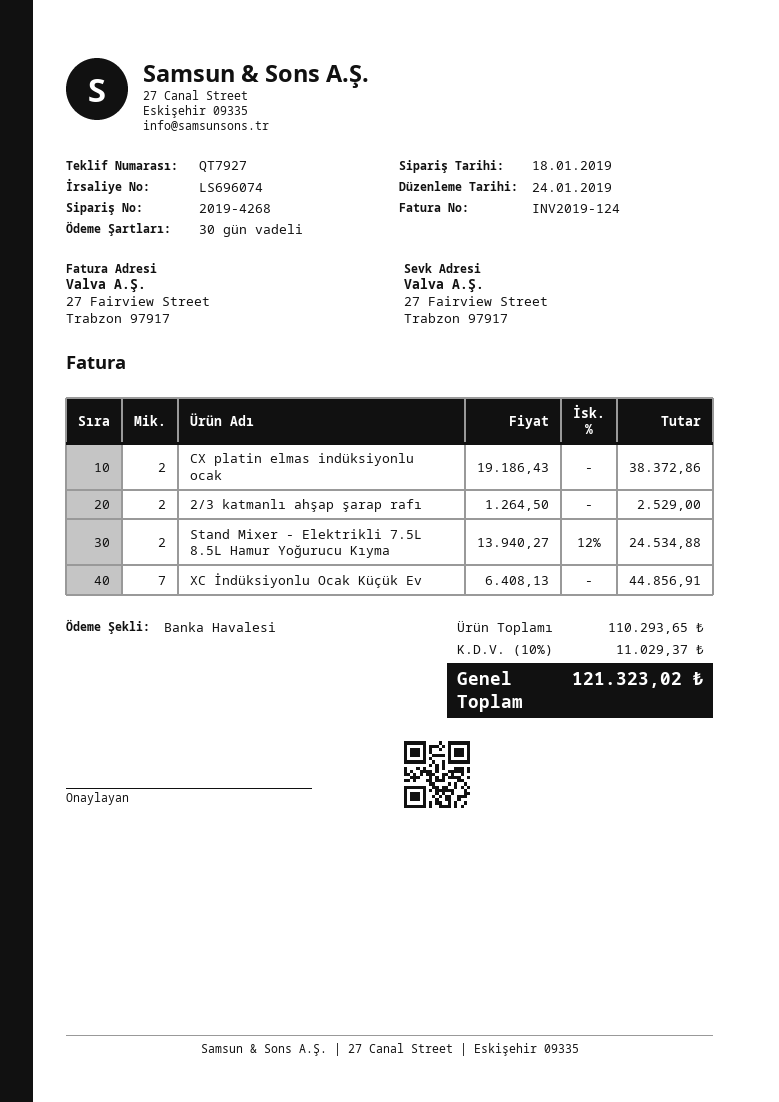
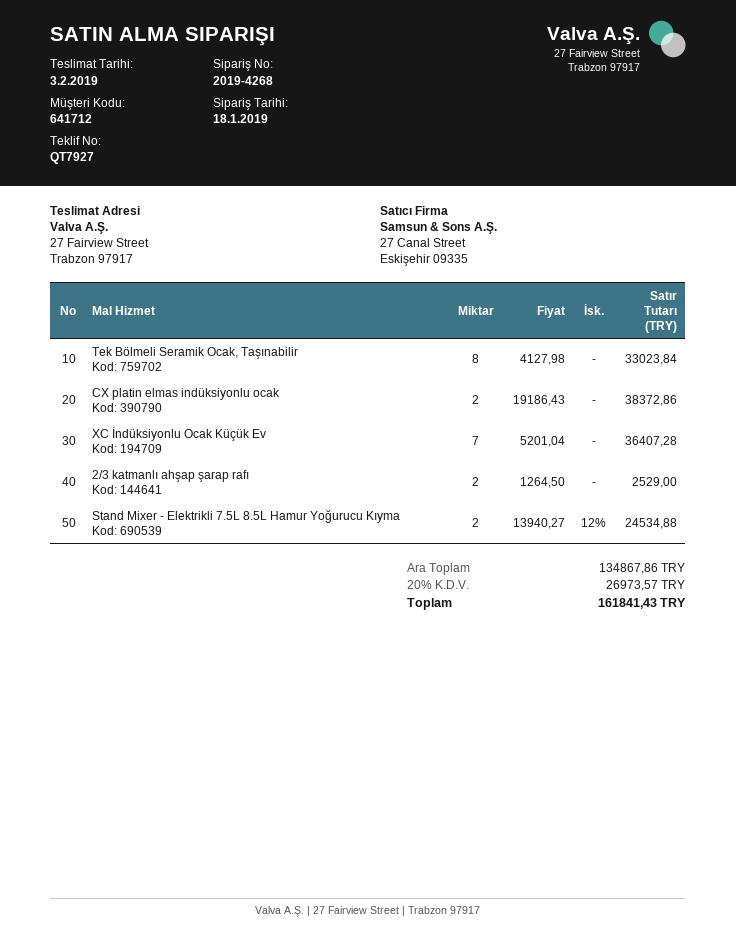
XC İndüksiyonlu Ocak Küçük Ev: 7 x 6408.13 = 44856.91 -> 7 x 5201.04 = 36407.28
Tek Bölmeli Seramik Ocak, Taşınabilir: none -> 8 x 4127.98 = 33023.84
subtotal: 110293.65 -> 134867.86
tax: 10% = 11029.37 -> 20% = 26973.57
total: 121323.02 -> 161841.43

